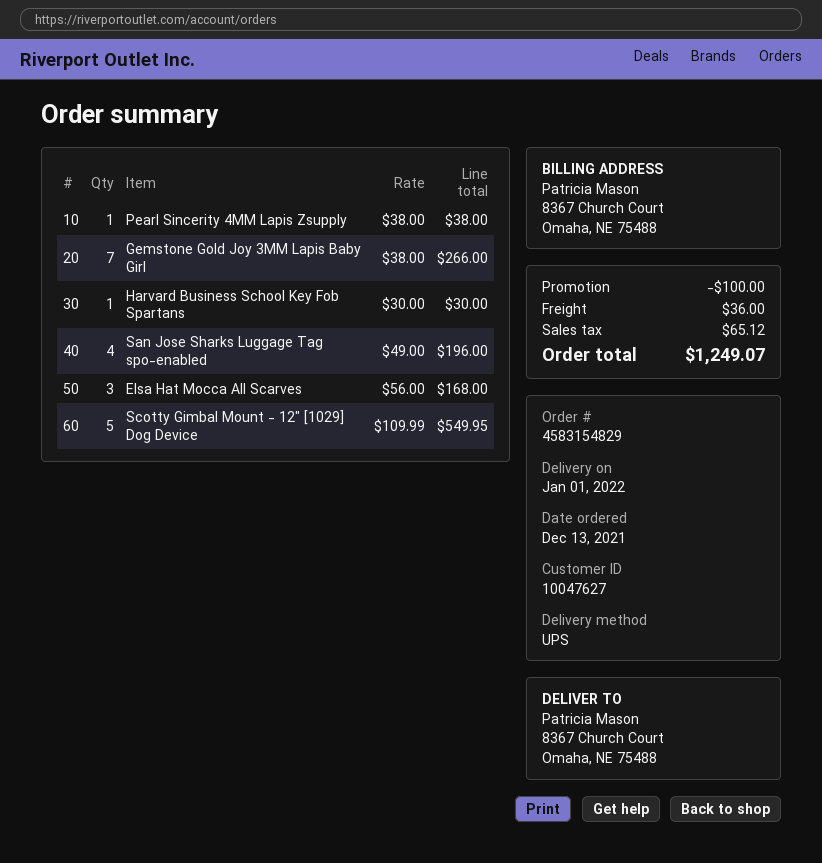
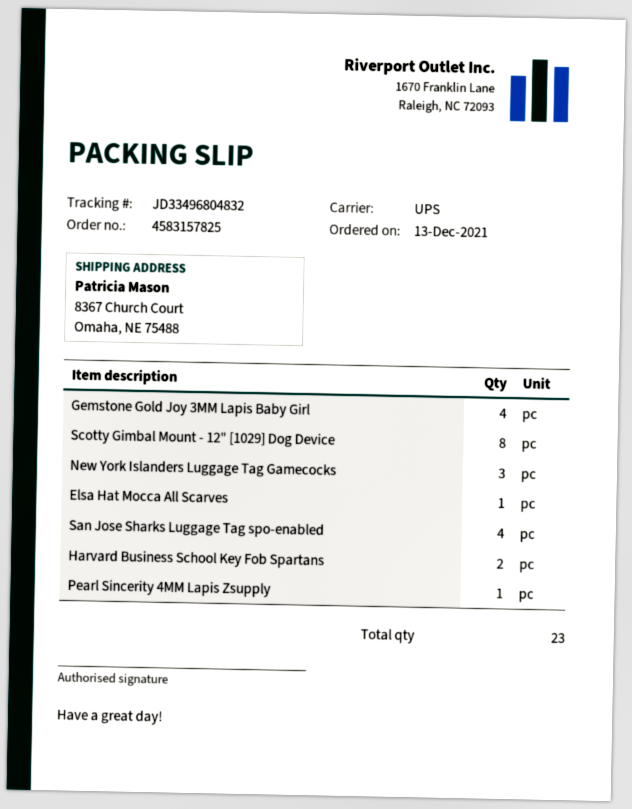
order number: 4583154829 -> 4583157825
Gemstone Gold Joy 3MM Lapis Baby Girl: 7 -> 4
Harvard Business School Key Fob Spartans: 1 -> 2
Elsa Hat Mocca All Scarves: 3 -> 1
Scotty Gimbal Mount - 12" [1029] Dog Device: 5 -> 8
New York Islanders Luggage Tag Gamecocks: none -> 3

